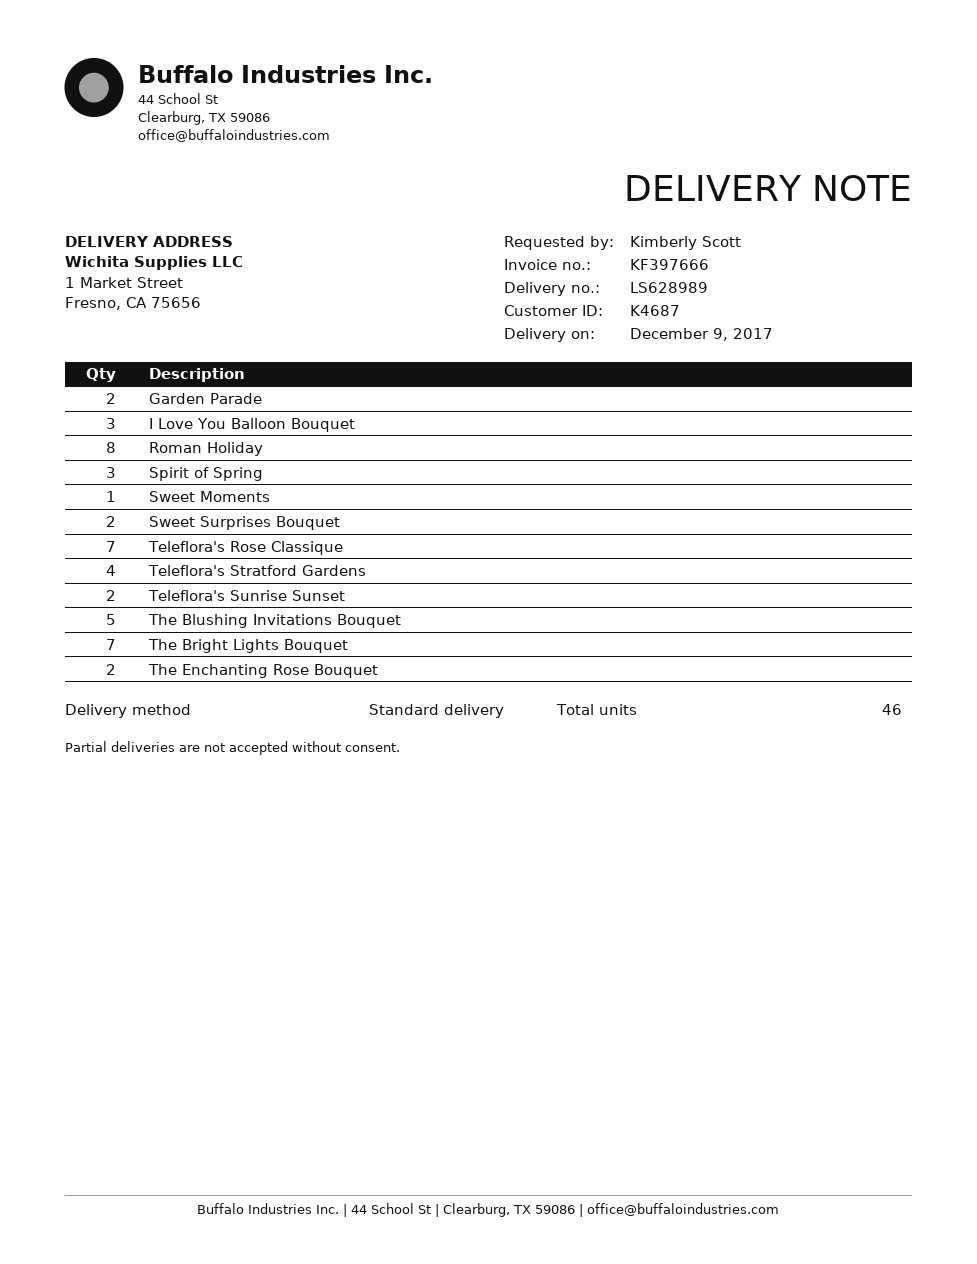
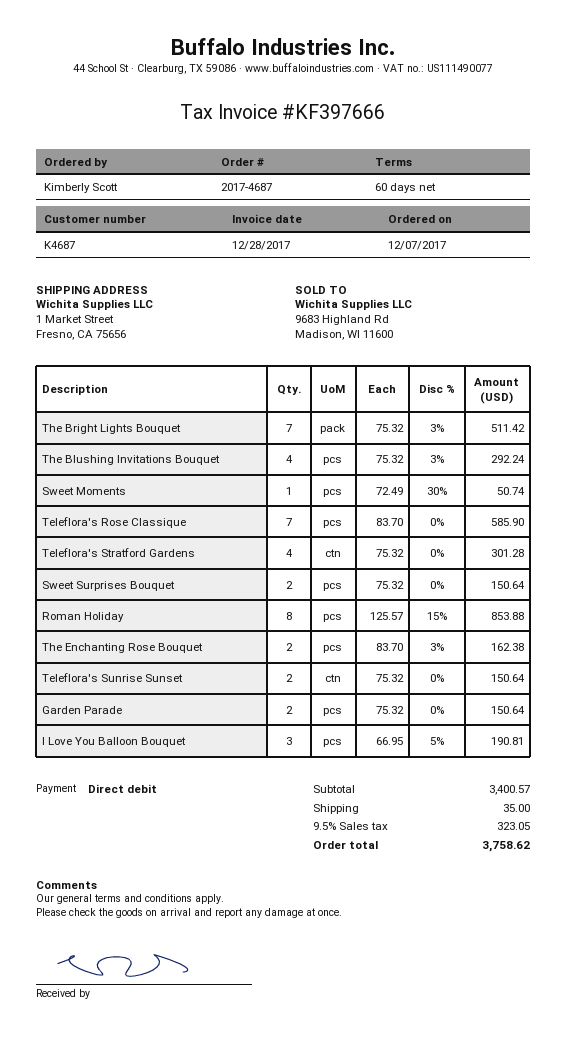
Spirit of Spring: 3 -> none
The Blushing Invitations Bouquet: 5 -> 4

